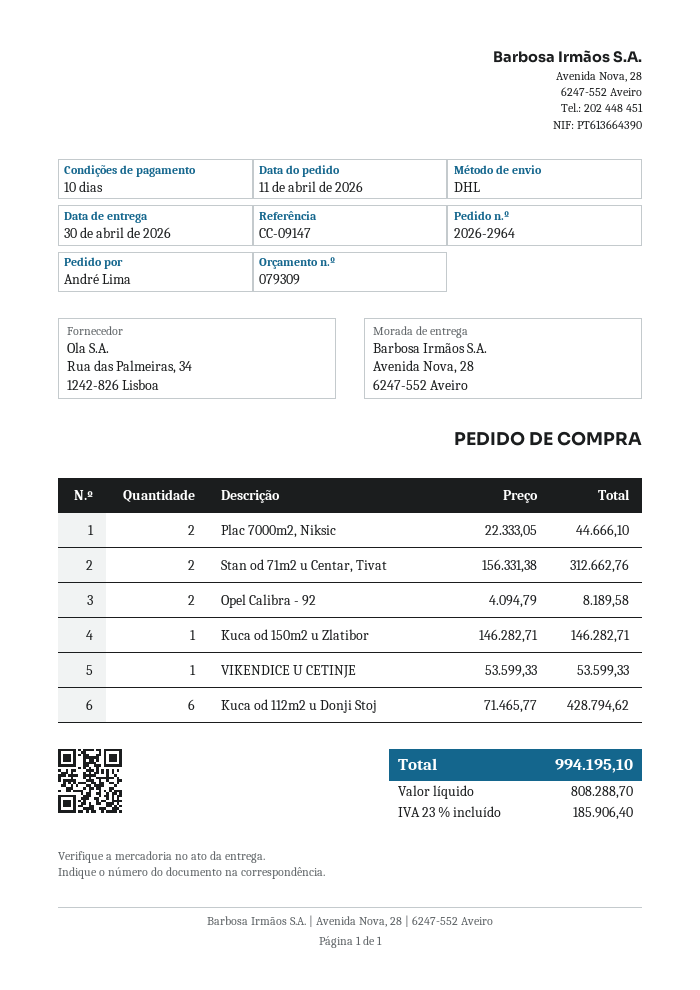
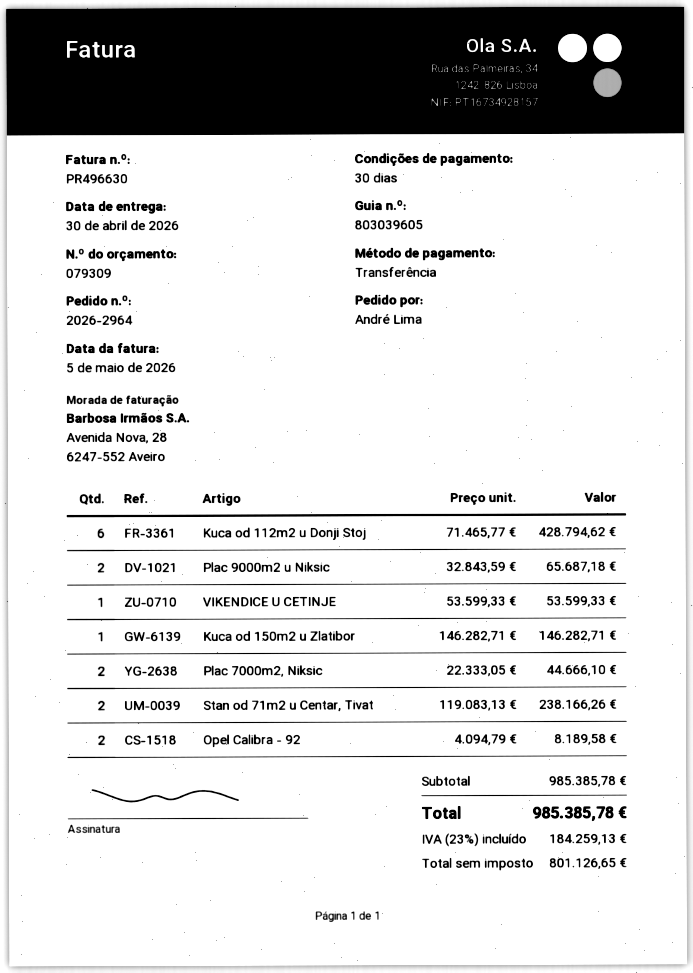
payment terms: 10 days -> 30 days
Stan od 71m2 u Centar, Tivat: 2 x 156331.38 = 312662.76 -> 2 x 119083.13 = 238166.26
Plac 9000m2 u Niksic: none -> 2 x 32843.59 = 65687.18
net: 808288.70 -> 801126.65
tax: 23% = 185906.40 -> 23% = 184259.13
total: 994195.10 -> 985385.78

